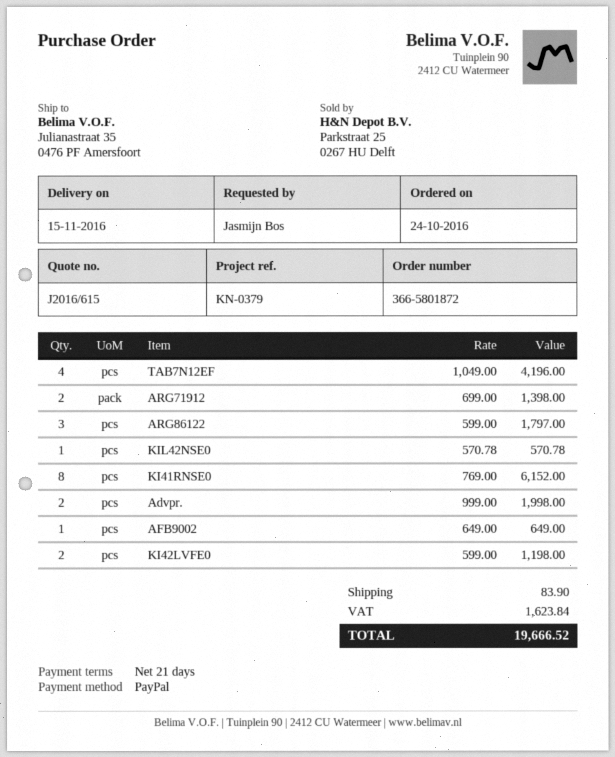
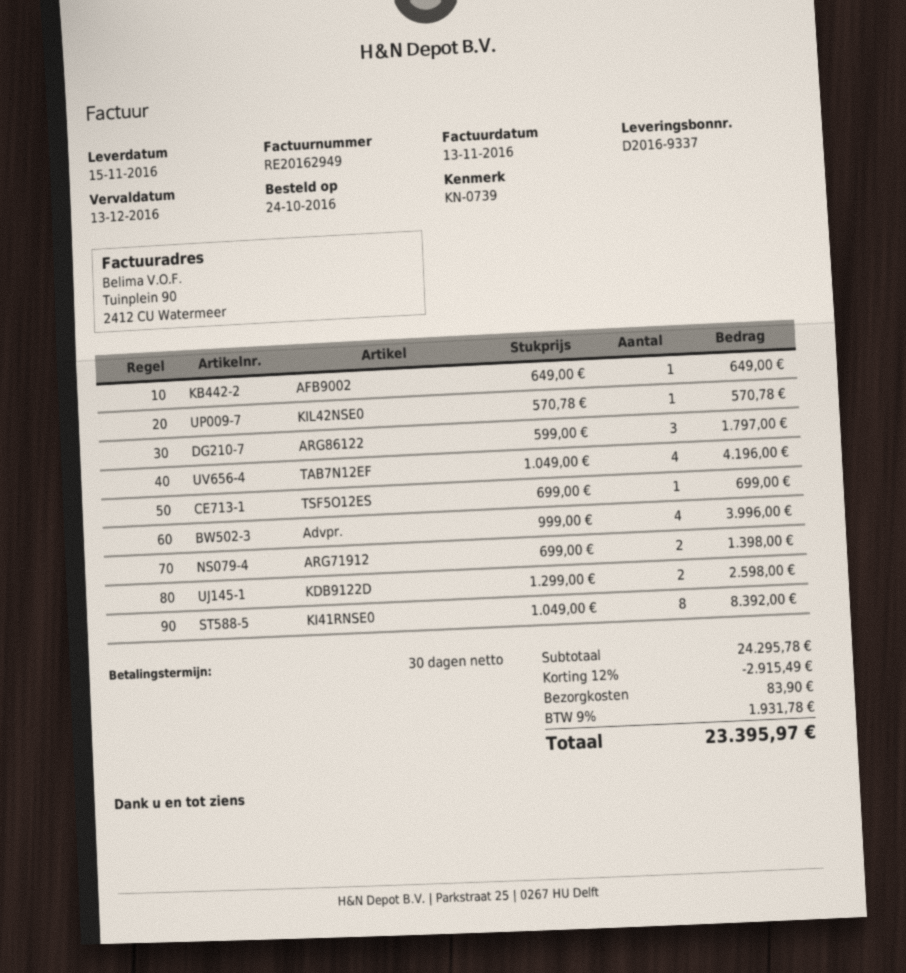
payment terms: 21 days -> 30 days
reference: KN-0379 -> KN-0739
KI41RNSE0: 8 x 769.00 = 6152.00 -> 8 x 1049.00 = 8392.00
Advpr.: 2 x 999.00 = 1998.00 -> 4 x 999.00 = 3996.00
KI42LVFE0: 2 x 599.00 = 1198.00 -> none
TSF5O12ES: none -> 1 x 699.00 = 699.00
KDB9122D: none -> 2 x 1299.00 = 2598.00
discount: none -> 12% = 2915.49
tax: 1623.84 -> 1931.78
total: 19666.52 -> 23395.97

